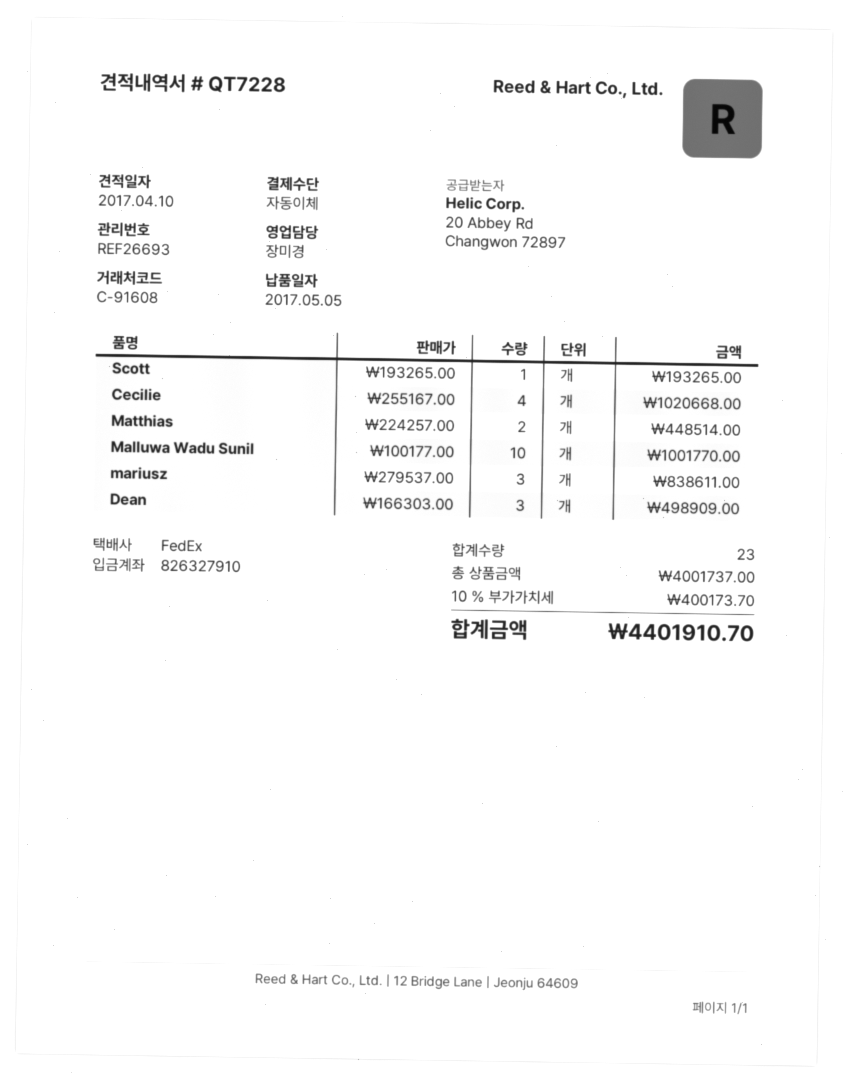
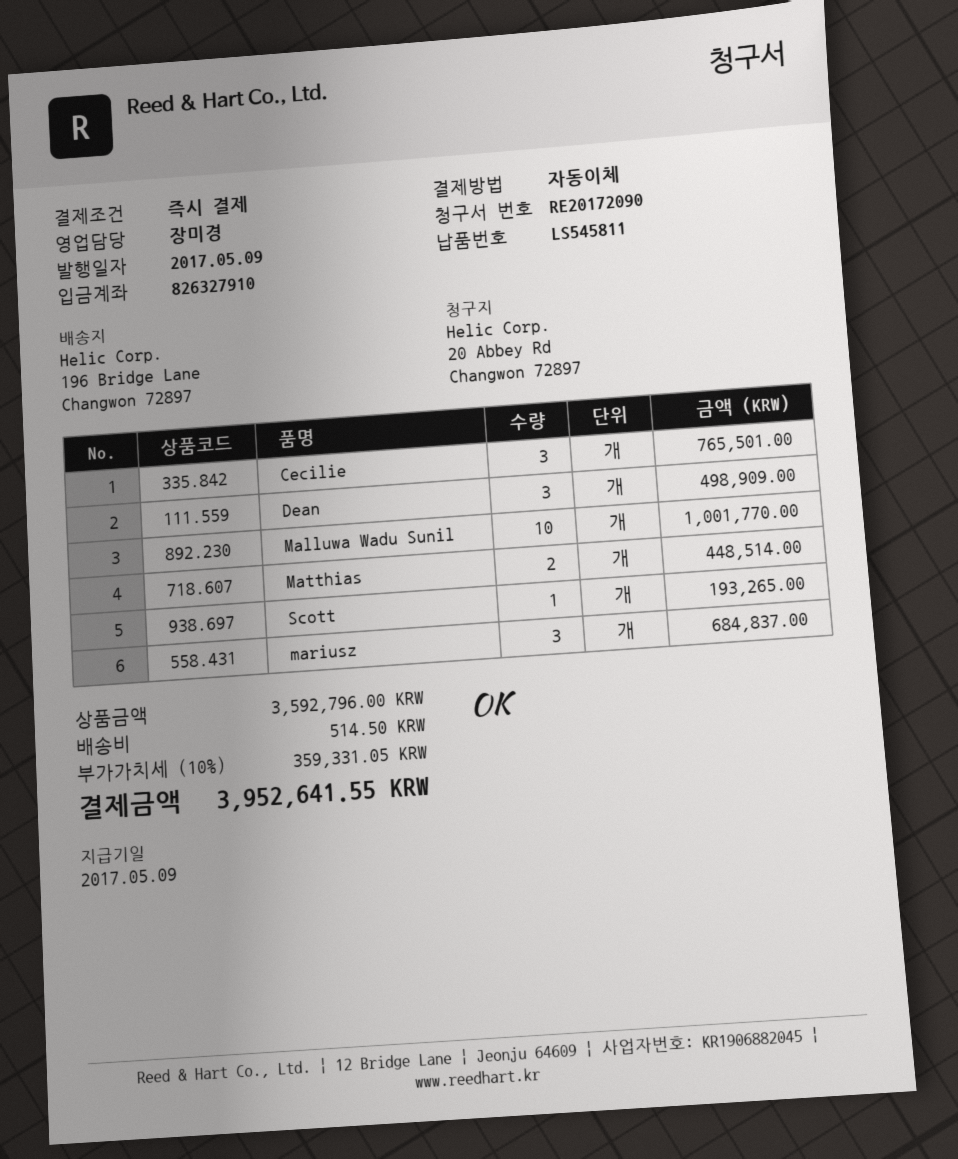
Cecilie: 4 for 1020668.00 -> 3 for 765501.00
mariusz: 3 for 838611.00 -> 3 for 684837.00
subtotal: 4001737.00 -> 3592796.00
shipping: none -> 514.50
tax: 10% = 400173.70 -> 10% = 359331.05
total: 4401910.70 -> 3952641.55

